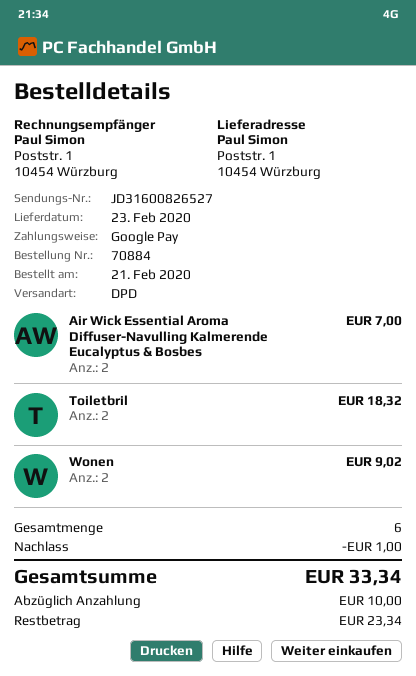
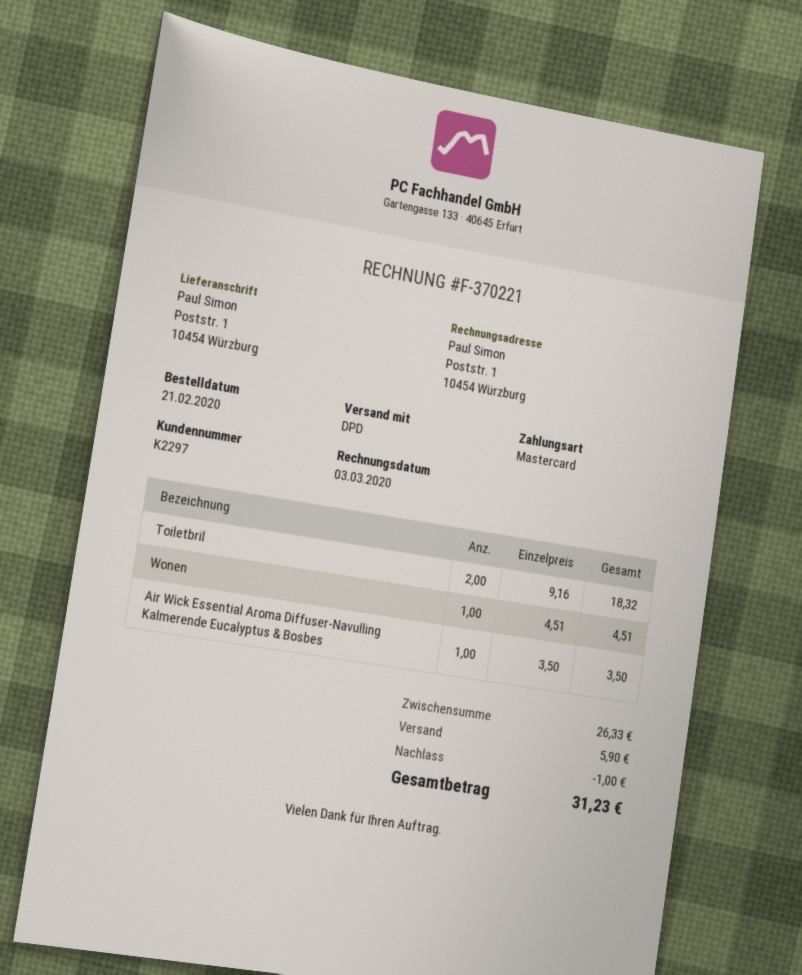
payment method: Google Pay -> Mastercard
Air Wick Essential Aroma Diffuser-Navulling Kalmerende Eucalyptus & Bosbes: 2 for 7.00 -> 1 for 3.50
Wonen: 2 for 9.02 -> 1 for 4.51
shipping: none -> 5.90
total: 33.34 -> 31.23

